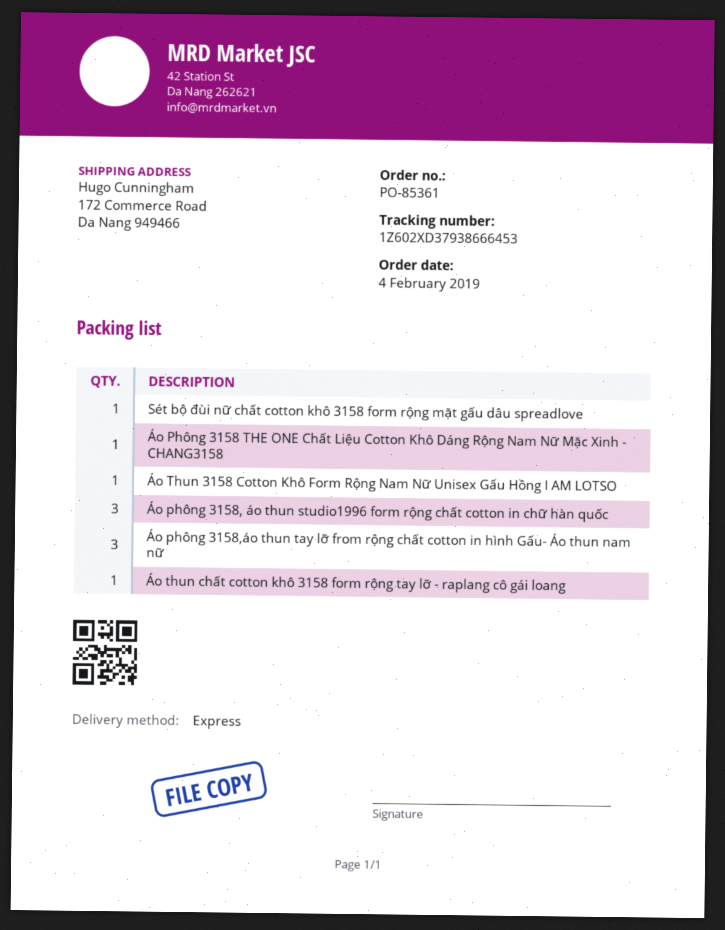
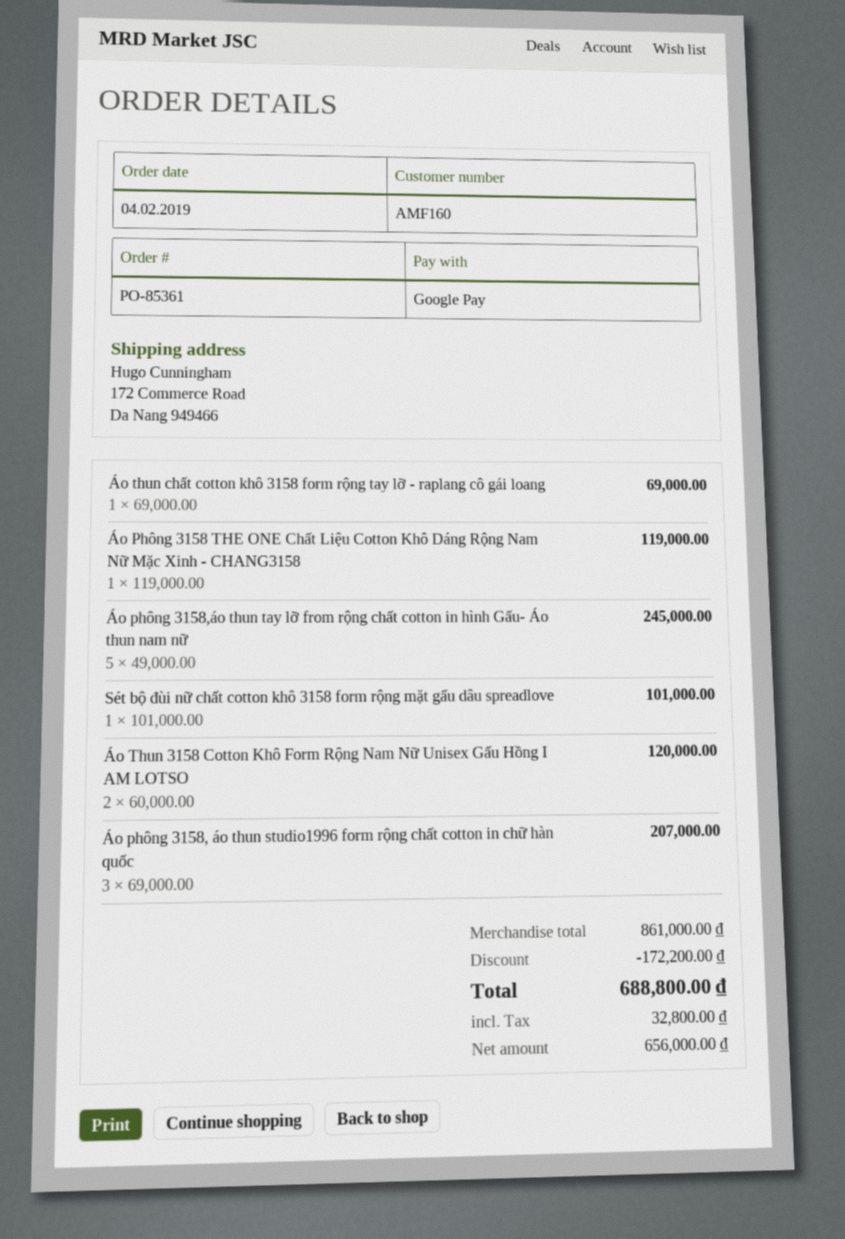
Áo Thun 3158 Cotton Khô Form Rộng Nam Nữ Unisex Gấu Hồng I AM LOTSO: 1 -> 2
Áo phông 3158,áo thun tay lỡ from rộng chất cotton in hình Gấu- Áo thun nam nữ: 3 -> 5

